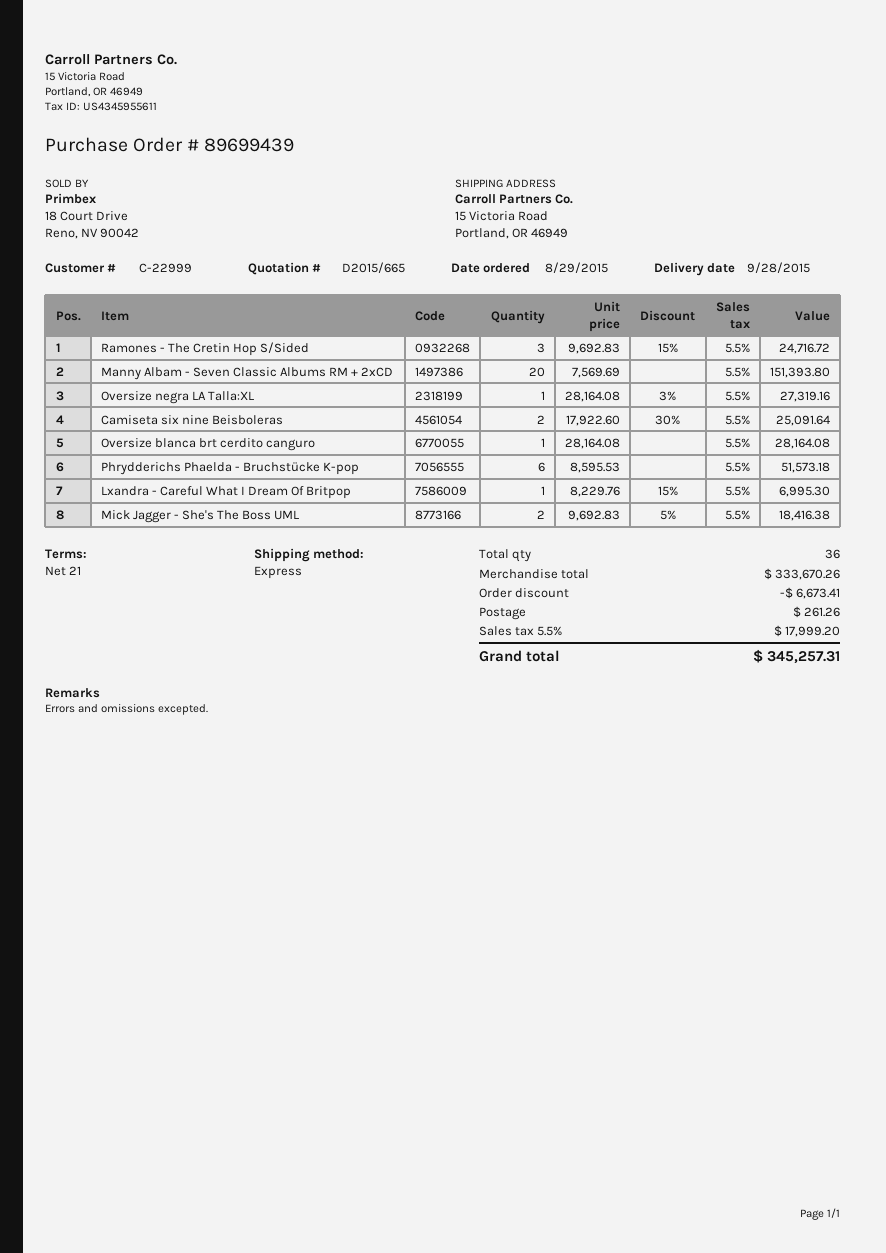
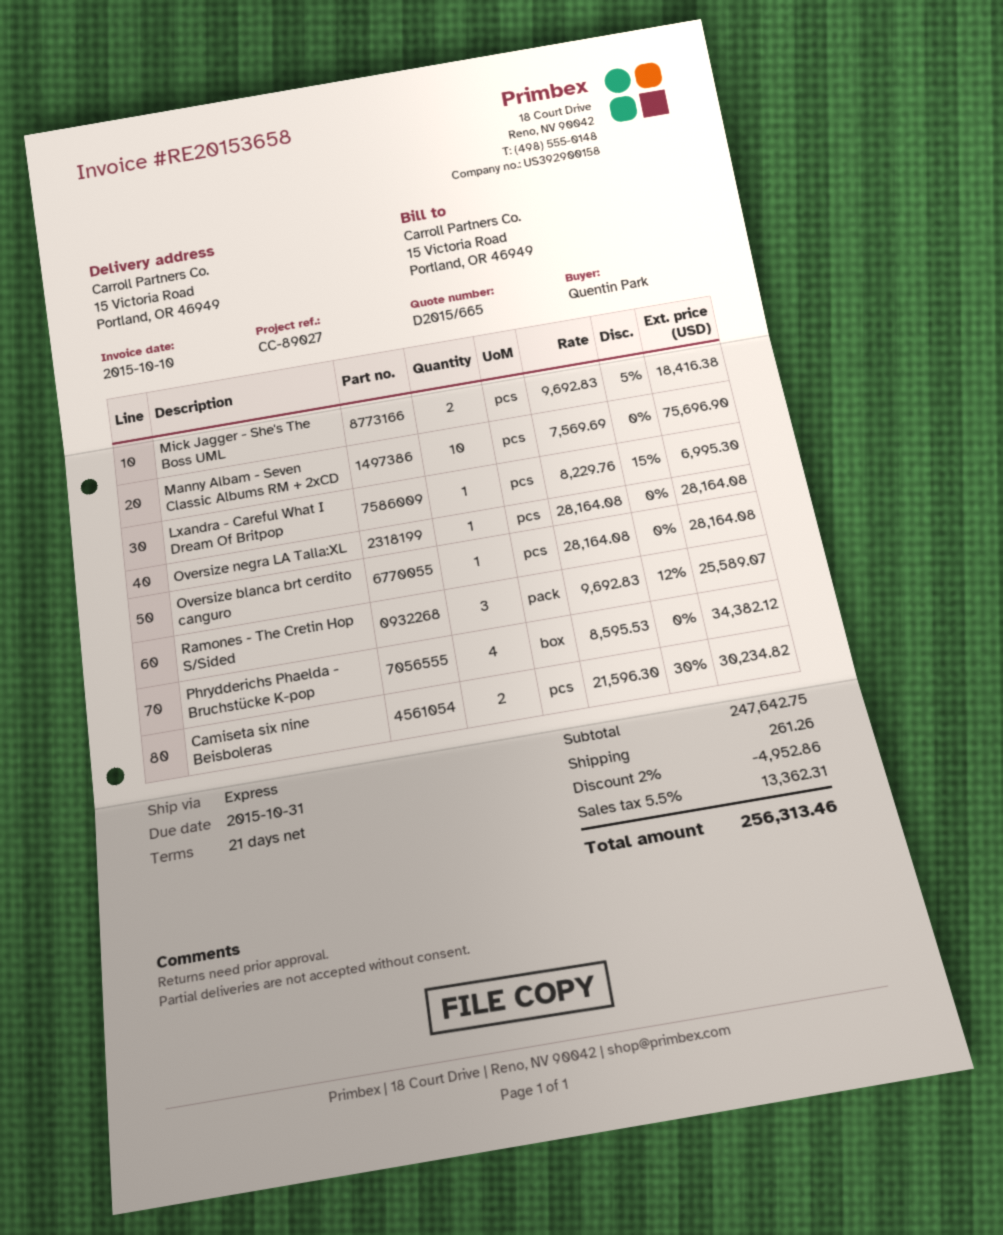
Ramones - The Cretin Hop S/Sided: 3 x 9692.83 - 15% = 24716.72 -> 3 x 9692.83 - 12% = 25589.07
Manny Albam - Seven Classic Albums RM + 2xCD: 20 x 7569.69 = 151393.80 -> 10 x 7569.69 = 75696.90
Oversize negra LA Talla:XL: 1 x 28164.08 - 3% = 27319.16 -> 1 x 28164.08 = 28164.08
Camiseta six nine Beisboleras: 2 x 17922.60 - 30% = 25091.64 -> 2 x 21596.30 - 30% = 30234.82
Phrydderichs Phaelda - Bruchstücke K-pop: 6 x 8595.53 = 51573.18 -> 4 x 8595.53 = 34382.12
subtotal: 333670.26 -> 247642.75
discount: 6673.41 -> 4952.86
tax: 5.5% = 17999.20 -> 5.5% = 13362.31
total: 345257.31 -> 256313.46

